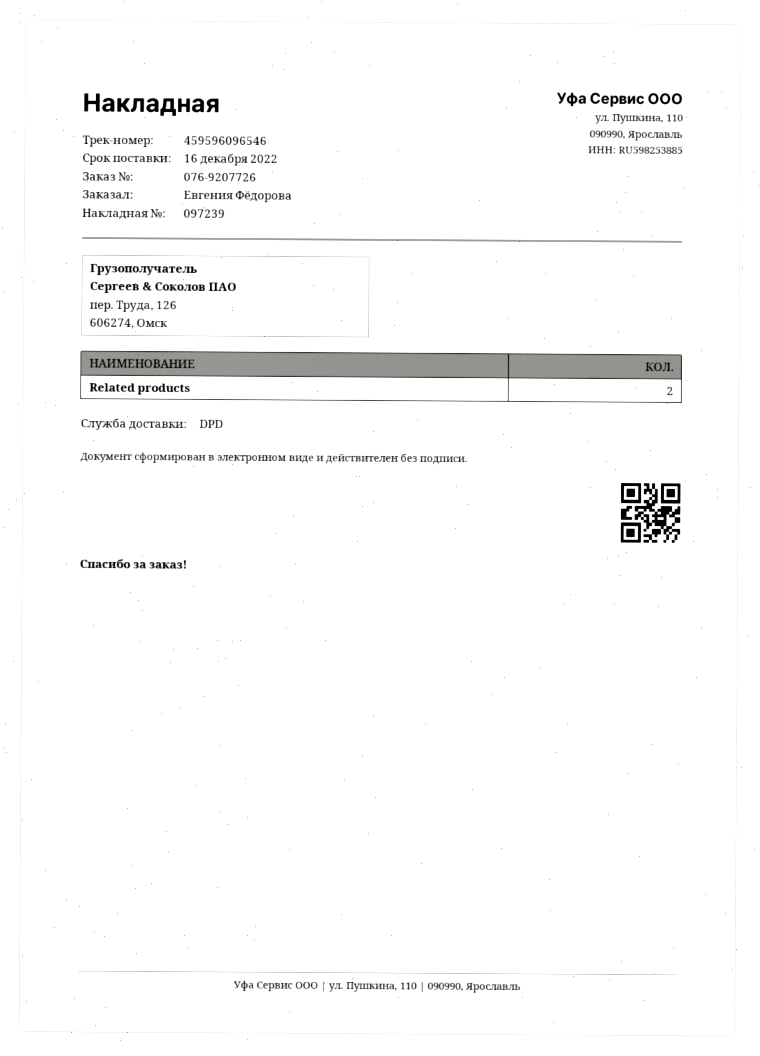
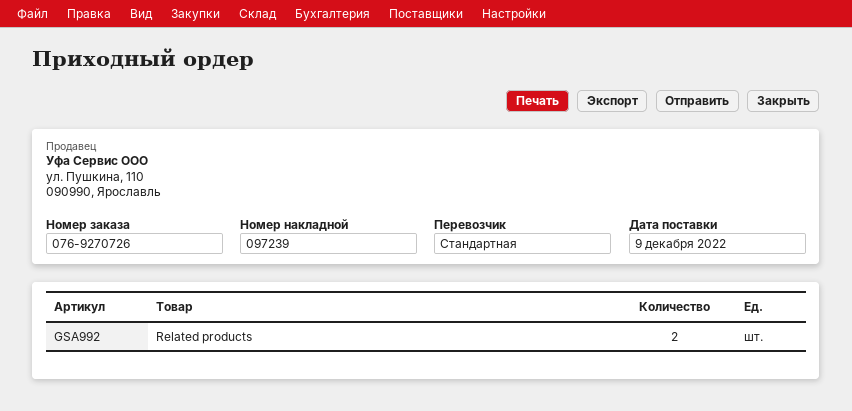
order number: 076-9207726 -> 076-9270726
delivery date: 2022-12-16 -> 2022-12-09
shipping method: DPD -> standard

